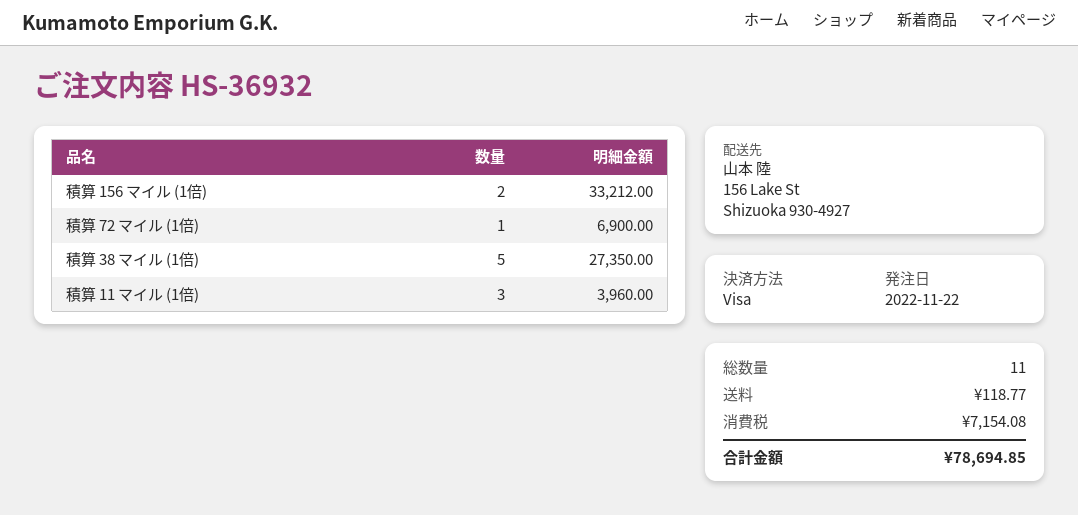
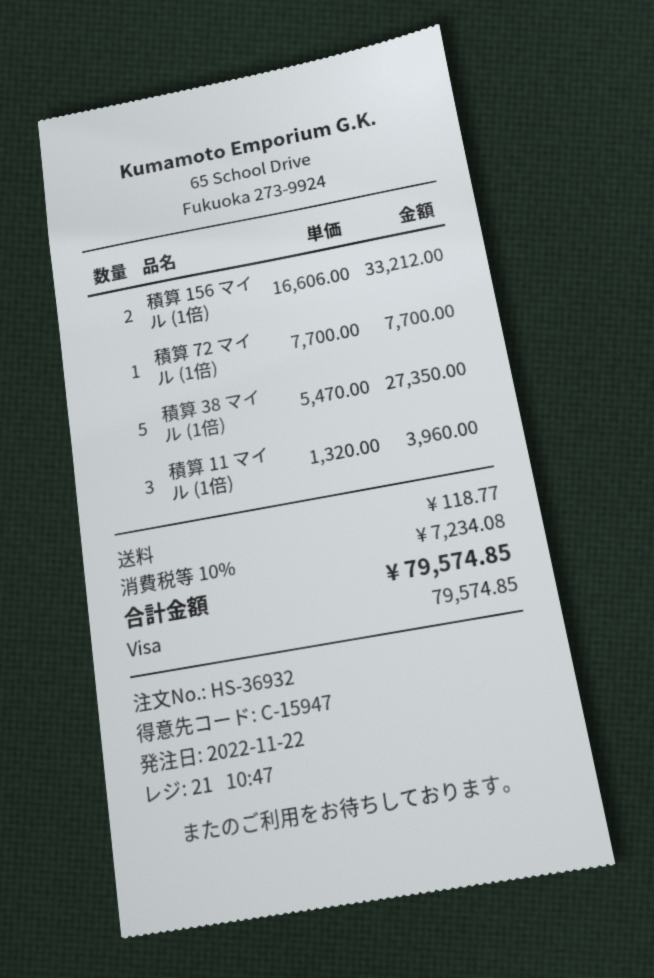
積算 72 マイル (1倍): 1 for 6900.00 -> 1 for 7700.00
tax: 7154.08 -> 7234.08
total: 78694.85 -> 79574.85

